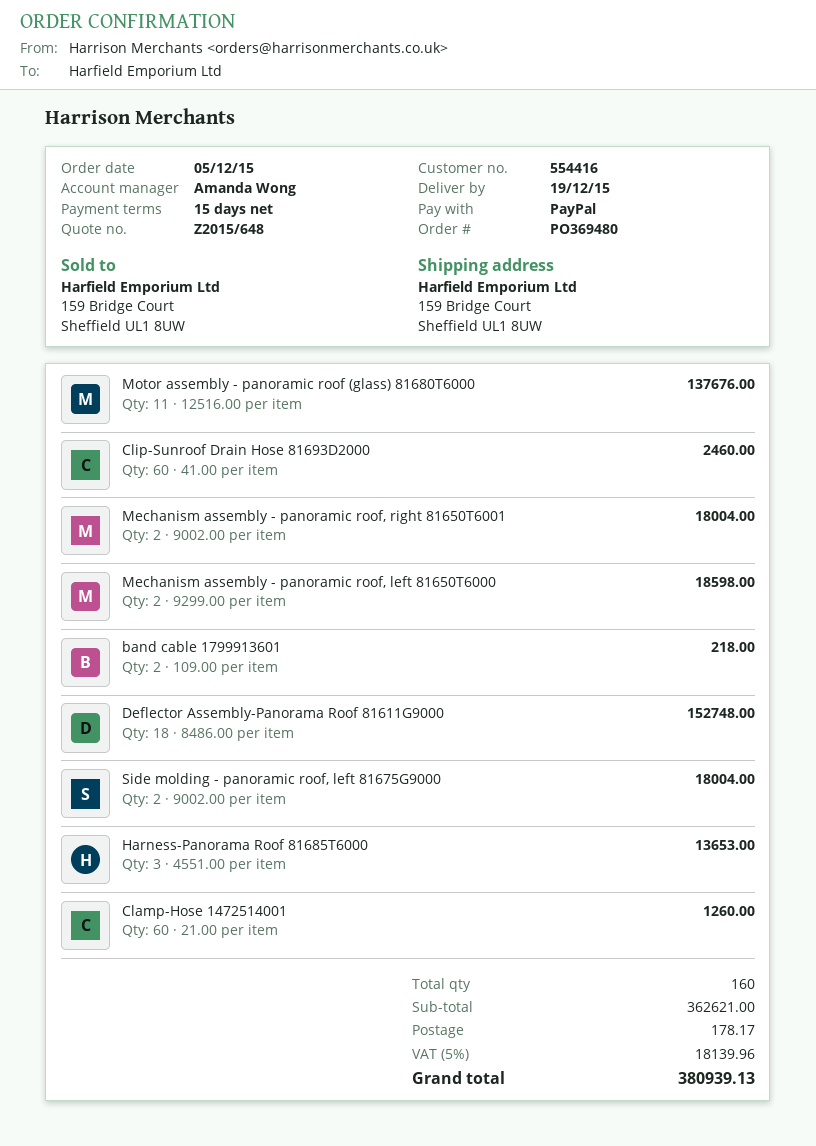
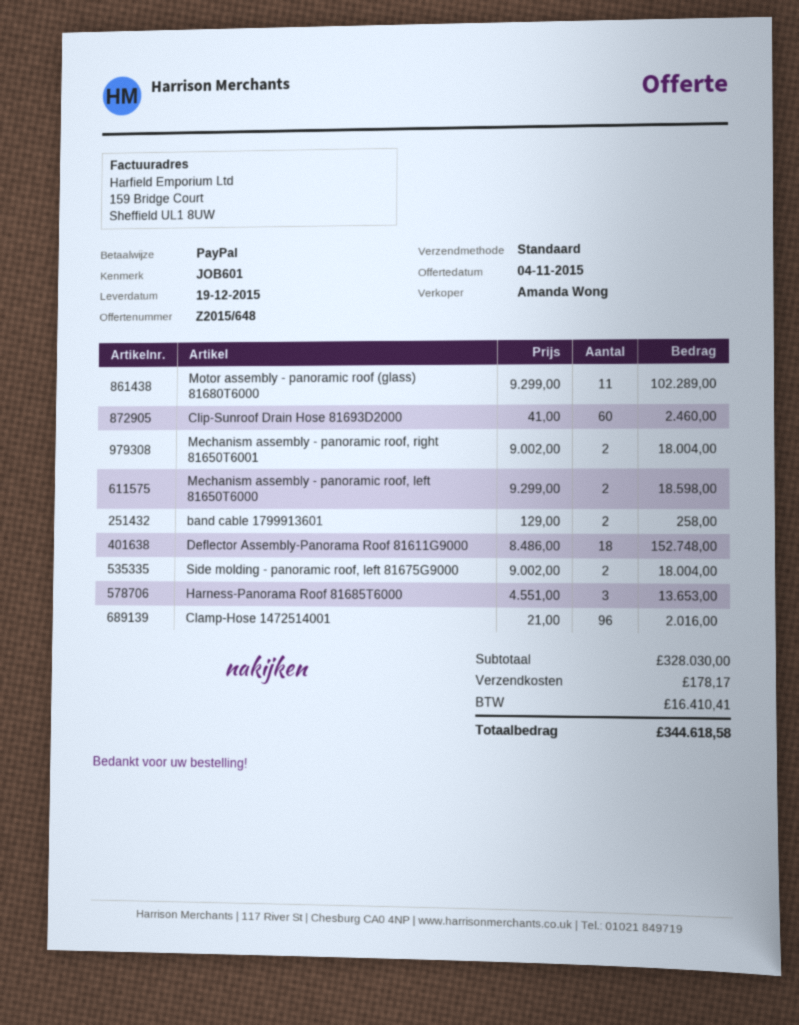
Motor assembly - panoramic roof (glass) 81680T6000: 11 x 12516.00 = 137676.00 -> 11 x 9299.00 = 102289.00
band cable 1799913601: 2 x 109.00 = 218.00 -> 2 x 129.00 = 258.00
Clamp-Hose 1472514001: 60 x 21.00 = 1260.00 -> 96 x 21.00 = 2016.00
subtotal: 362621.00 -> 328030.00
tax: 18139.96 -> 16410.41
total: 380939.13 -> 344618.58

